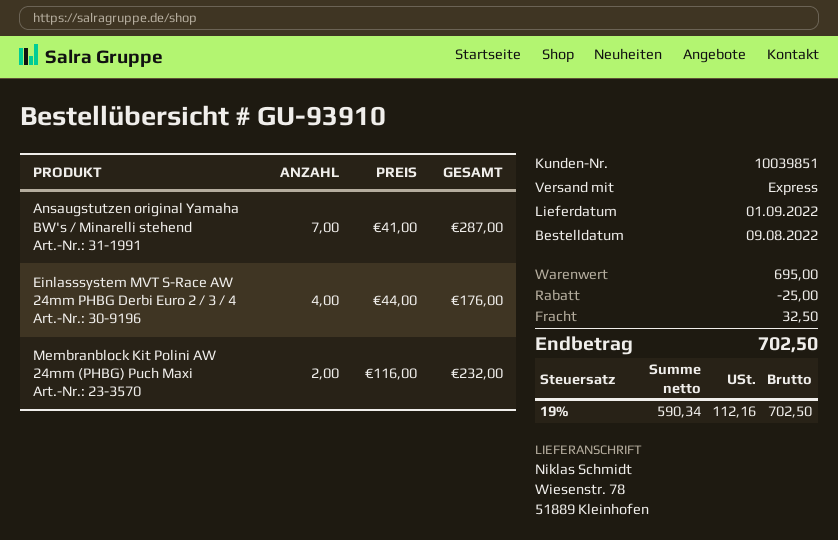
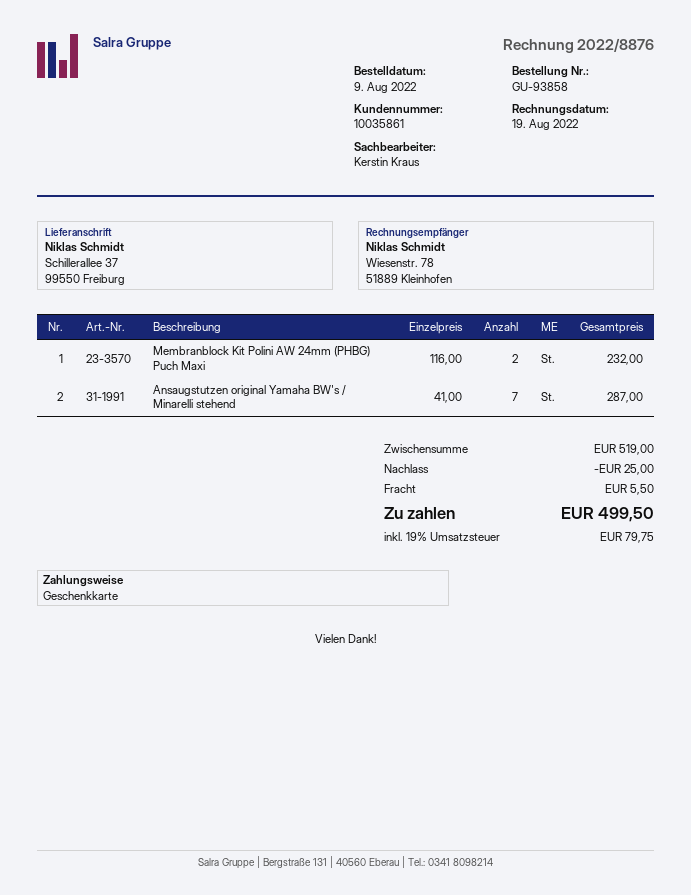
order number: GU-93910 -> GU-93858
customer number: 10039851 -> 10035861
ship to: Wiesenstr. 78, 51889 Kleinhofen -> Schillerallee 37, 99550 Freiburg
Einlasssystem MVT S-Race AW 24mm PHBG Derbi Euro 2 / 3 / 4: 4 x 44.00 = 176.00 -> none
subtotal: 695.00 -> 519.00
shipping: 32.50 -> 5.50
tax: 19% = 112.16 -> 19% = 79.75
total: 702.50 -> 499.50

